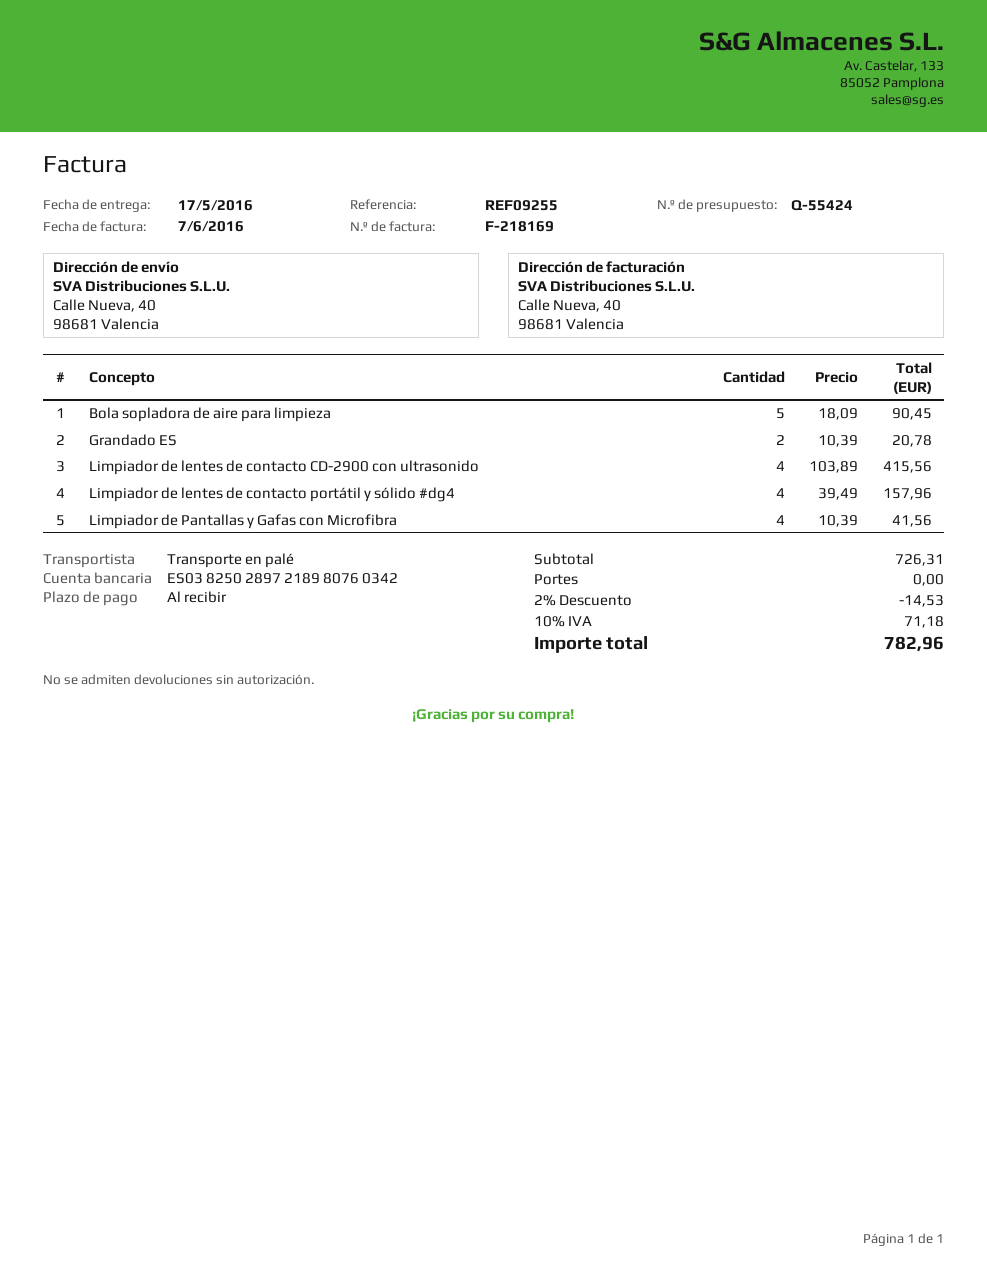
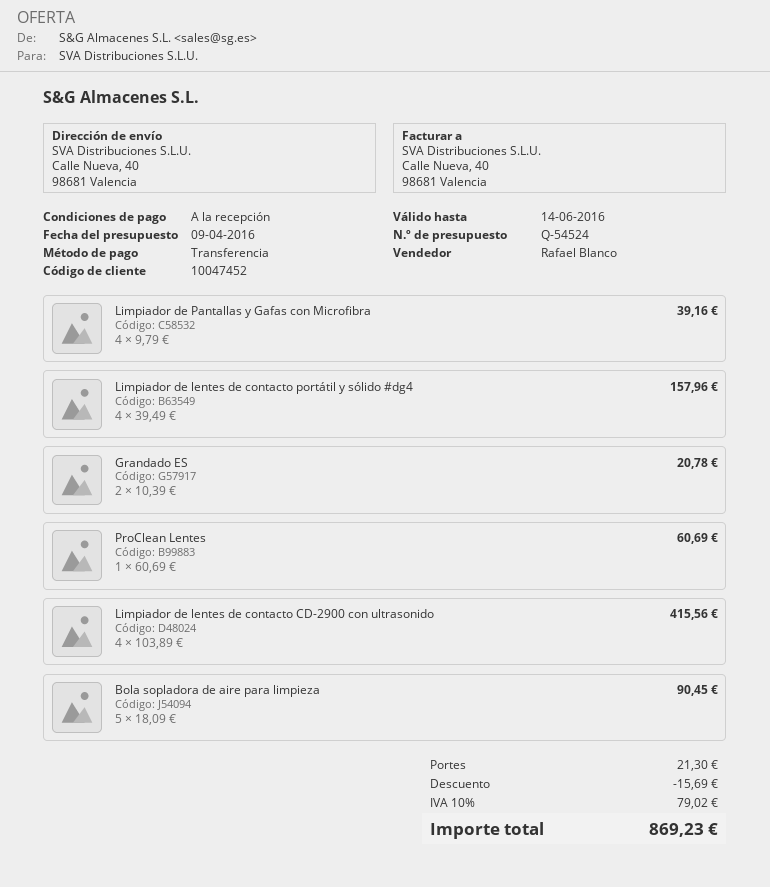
quote number: Q-55424 -> Q-54524
Limpiador de Pantallas y Gafas con Microfibra: 4 x 10.39 = 41.56 -> 4 x 9.79 = 39.16
ProClean Lentes: none -> 1 x 60.69 = 60.69
discount: 14.53 -> 15.69
shipping: 0.00 -> 21.30
tax: 10% = 71.18 -> 10% = 79.02
total: 782.96 -> 869.23

